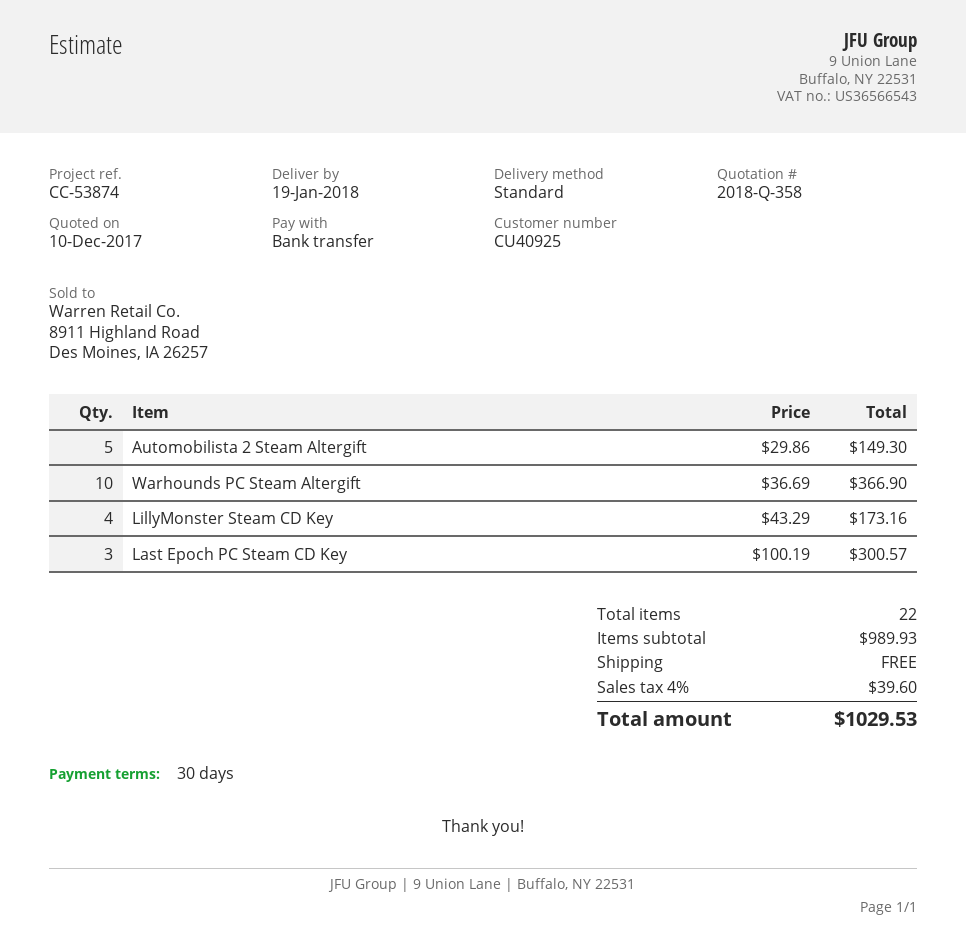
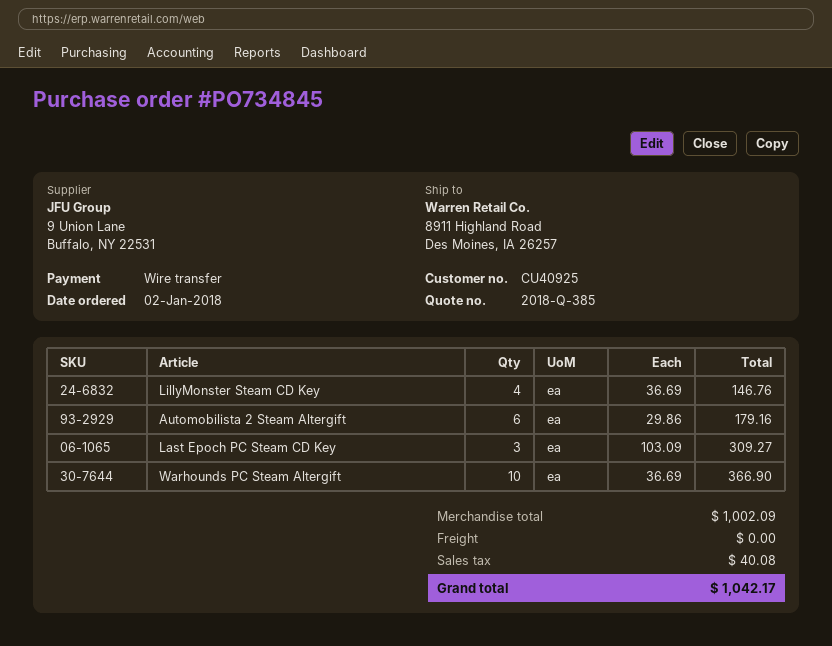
quote number: 2018-Q-358 -> 2018-Q-385
Automobilista 2 Steam Altergift: 5 x 29.86 = 149.30 -> 6 x 29.86 = 179.16
LillyMonster Steam CD Key: 4 x 43.29 = 173.16 -> 4 x 36.69 = 146.76
Last Epoch PC Steam CD Key: 3 x 100.19 = 300.57 -> 3 x 103.09 = 309.27
subtotal: 989.93 -> 1002.09
tax: 39.60 -> 40.08
total: 1029.53 -> 1042.17

